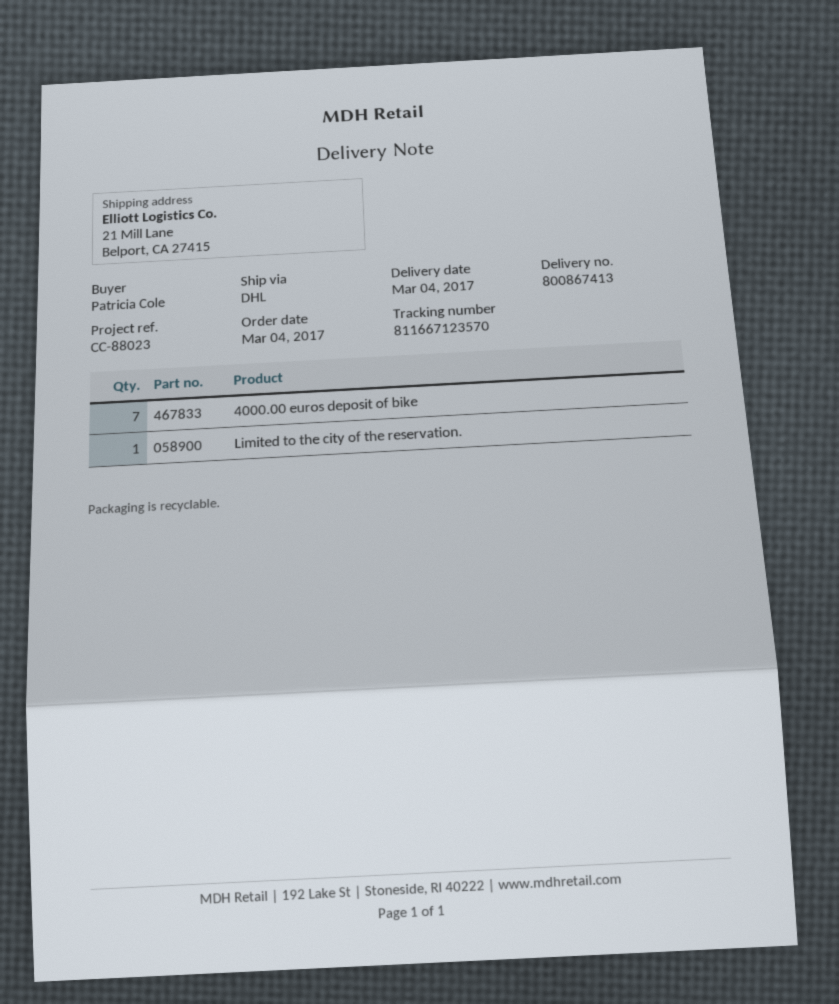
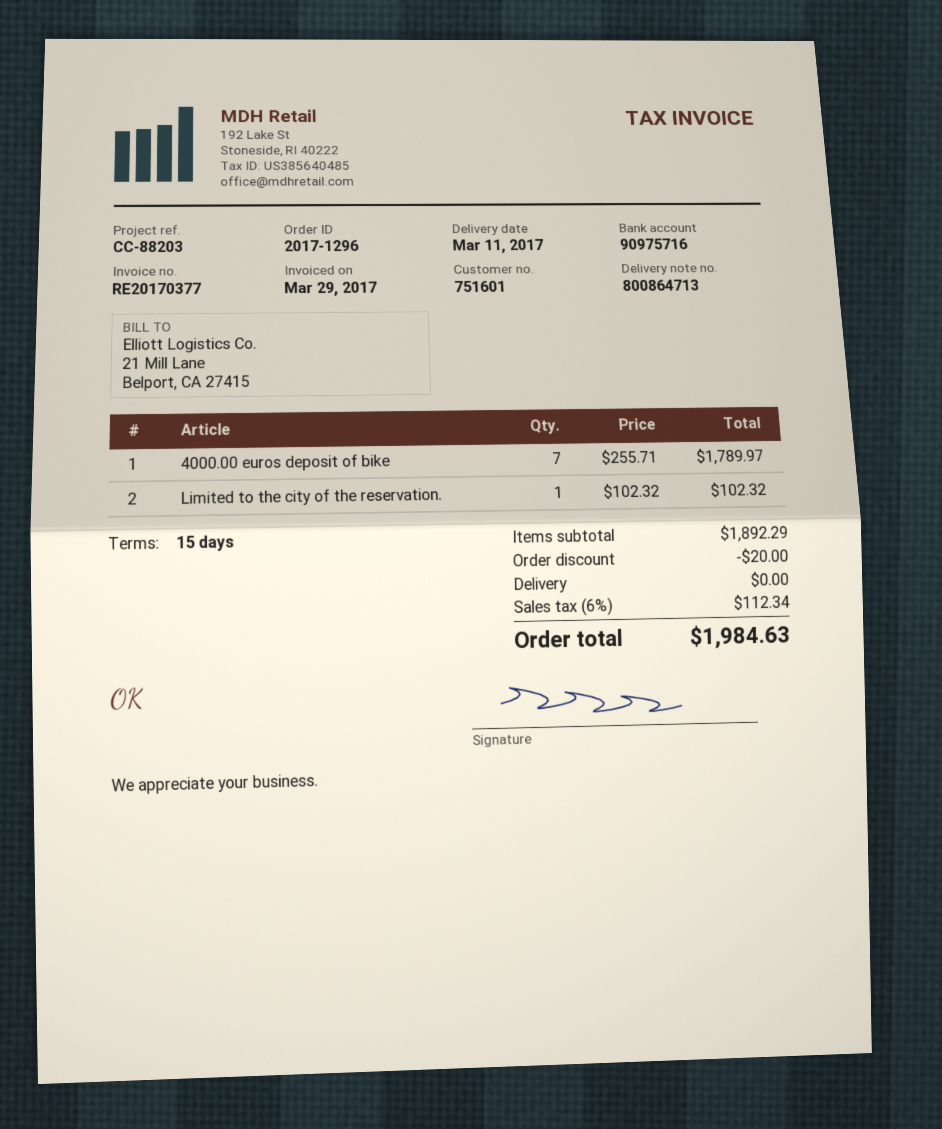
delivery note number: 800867413 -> 800864713
delivery date: 2017-03-04 -> 2017-03-11
reference: CC-88023 -> CC-88203

